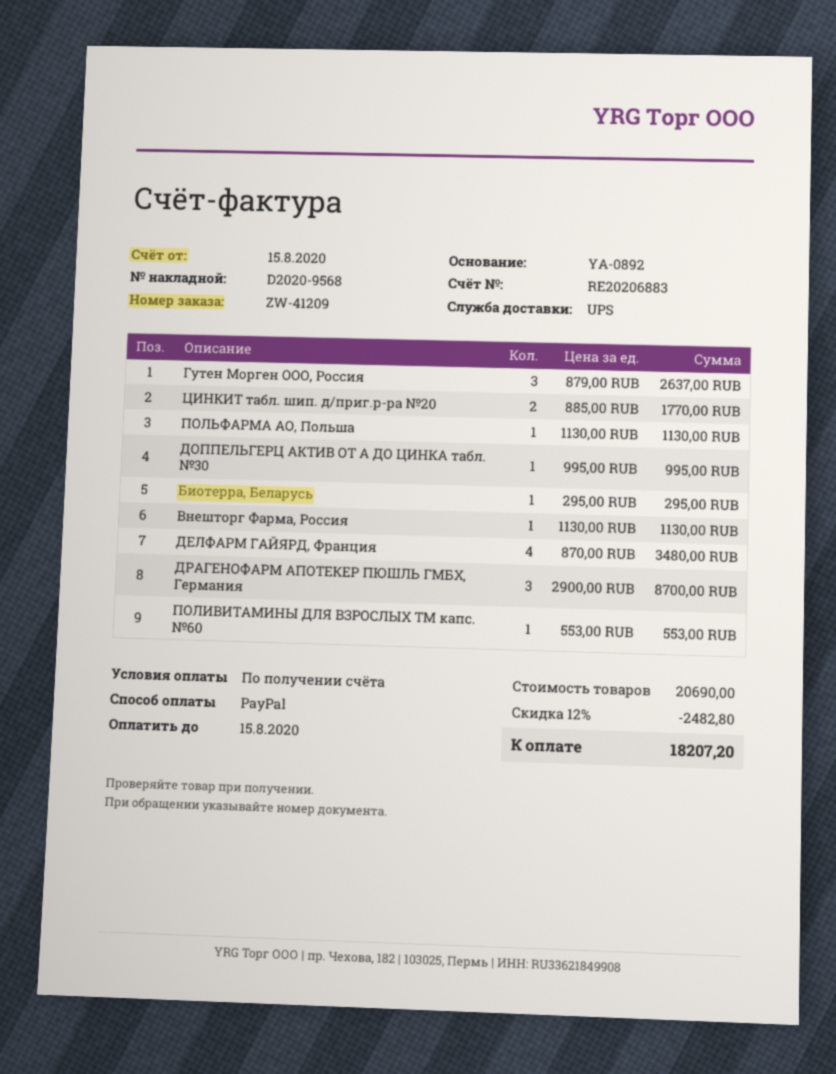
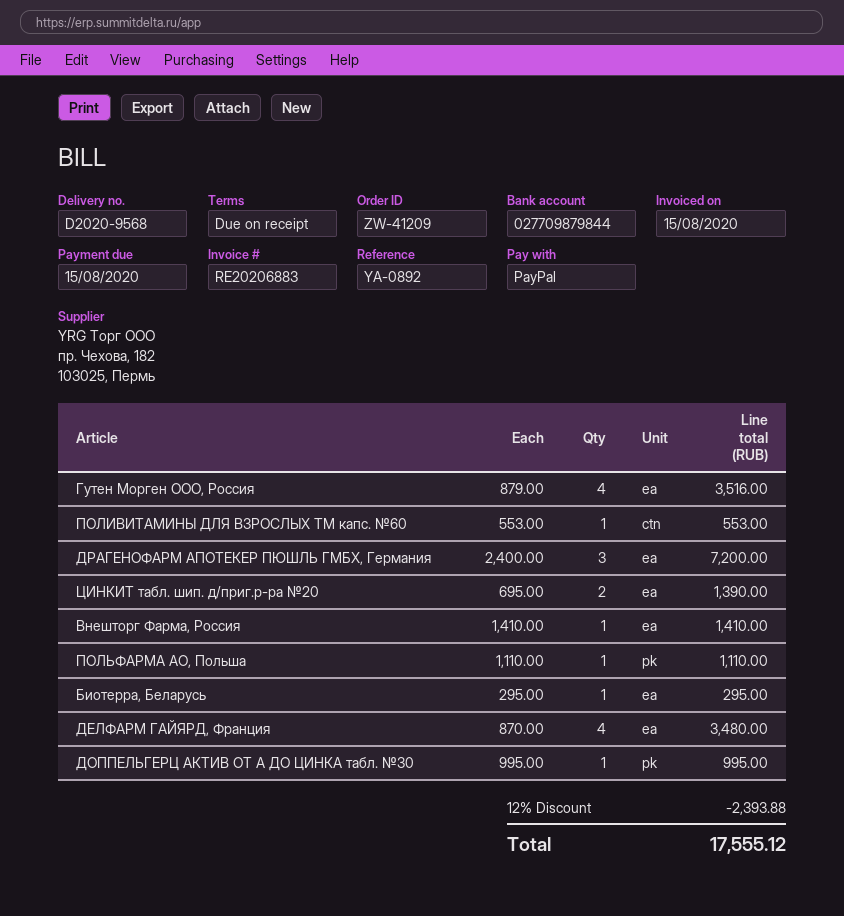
Гутен Морген ООО, Россия: 3 x 879.00 = 2637.00 -> 4 x 879.00 = 3516.00
ЦИНКИТ табл. шип. д/приг.р-ра №20: 2 x 885.00 = 1770.00 -> 2 x 695.00 = 1390.00
ПОЛЬФАРМА АО, Польша: 1 x 1130.00 = 1130.00 -> 1 x 1110.00 = 1110.00
Внешторг Фарма, Россия: 1 x 1130.00 = 1130.00 -> 1 x 1410.00 = 1410.00
ДРАГЕНОФАРМ АПОТЕКЕР ПЮШЛЬ ГМБХ, Германия: 3 x 2900.00 = 8700.00 -> 3 x 2400.00 = 7200.00
discount: 12% = 2482.80 -> 12% = 2393.88
total: 18207.20 -> 17555.12

